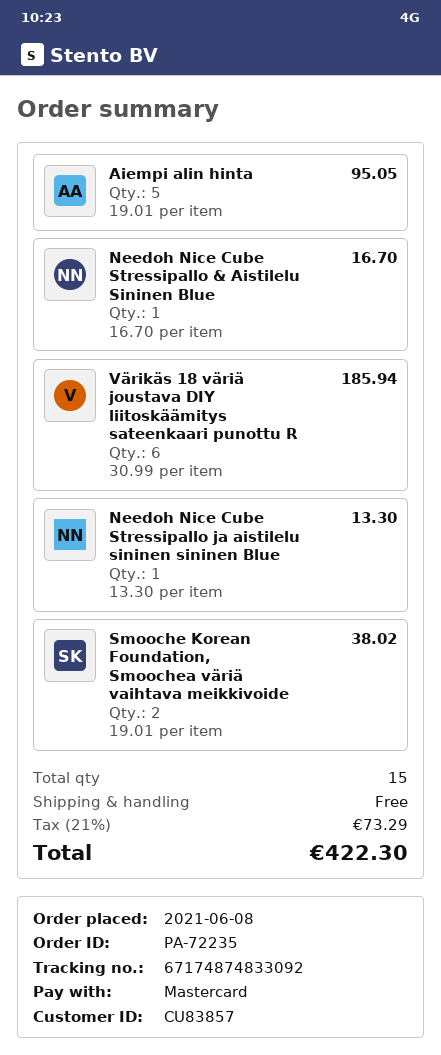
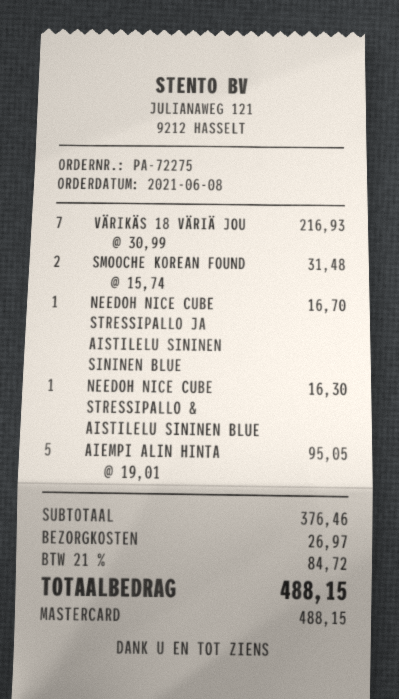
order number: PA-72235 -> PA-72275
Needoh Nice Cube Stressipallo & Aistilelu Sininen Blue: 1 x 16.70 = 16.70 -> 1 x 16.30 = 16.30
Värikäs 18 väriä joustava DIY liitoskäämitys sateenkaari punottu R: 6 x 30.99 = 185.94 -> 7 x 30.99 = 216.93
Needoh Nice Cube Stressipallo ja aistilelu sininen sininen Blue: 1 x 13.30 = 13.30 -> 1 x 16.70 = 16.70
Smooche Korean Foundation, Smoochea väriä vaihtava meikkivoide: 2 x 19.01 = 38.02 -> 2 x 15.74 = 31.48
shipping: 0.00 -> 26.97
tax: 21% = 73.29 -> 21% = 84.72
total: 422.30 -> 488.15

